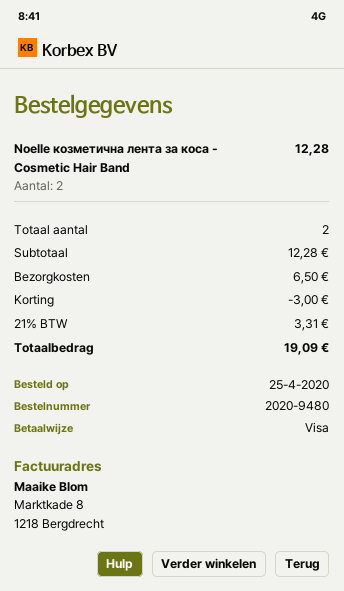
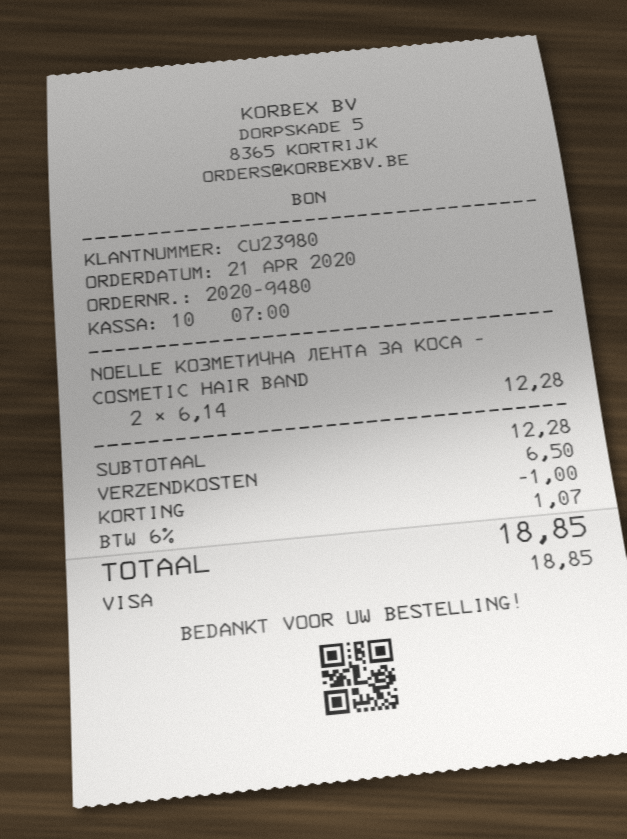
order date: 2020-04-25 -> 2020-04-21
discount: 3.00 -> 1.00
tax: 21% = 3.31 -> 6% = 1.07
total: 19.09 -> 18.85

